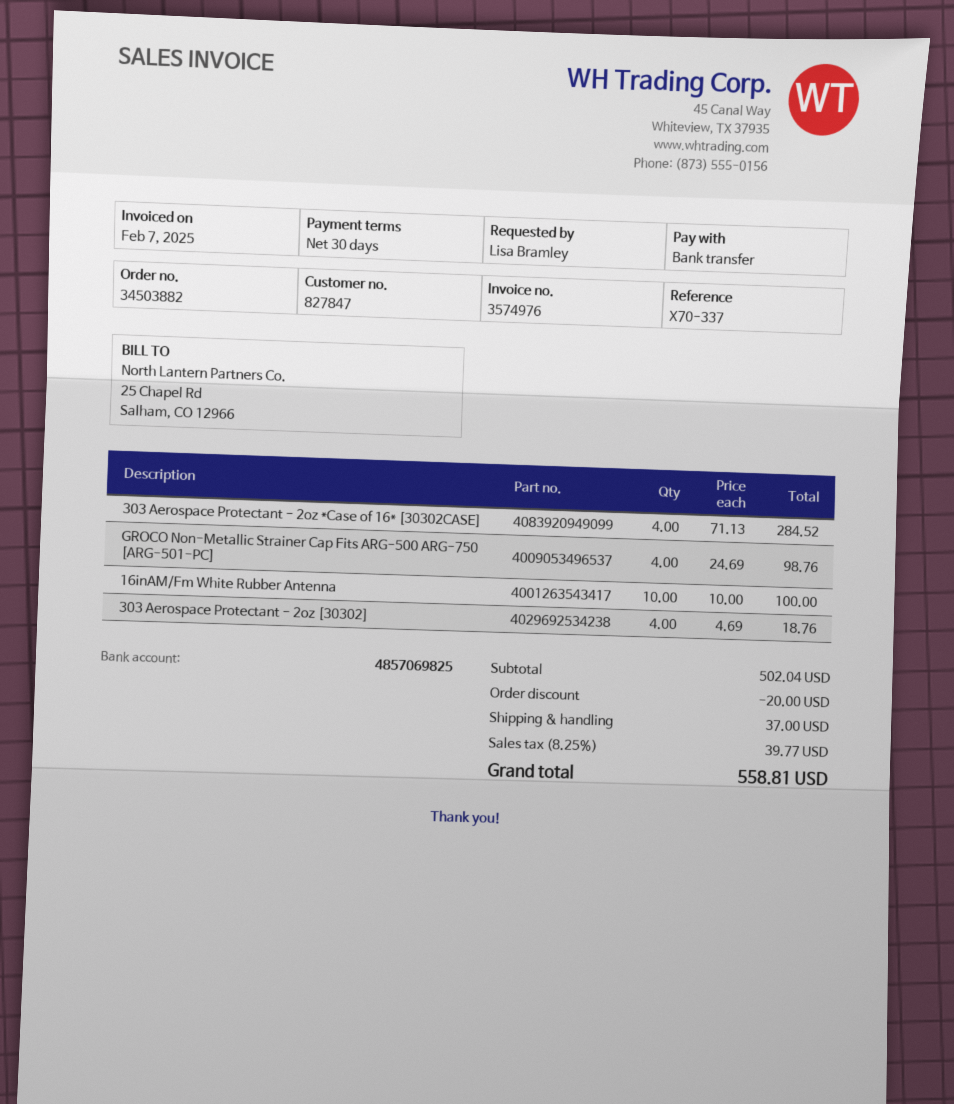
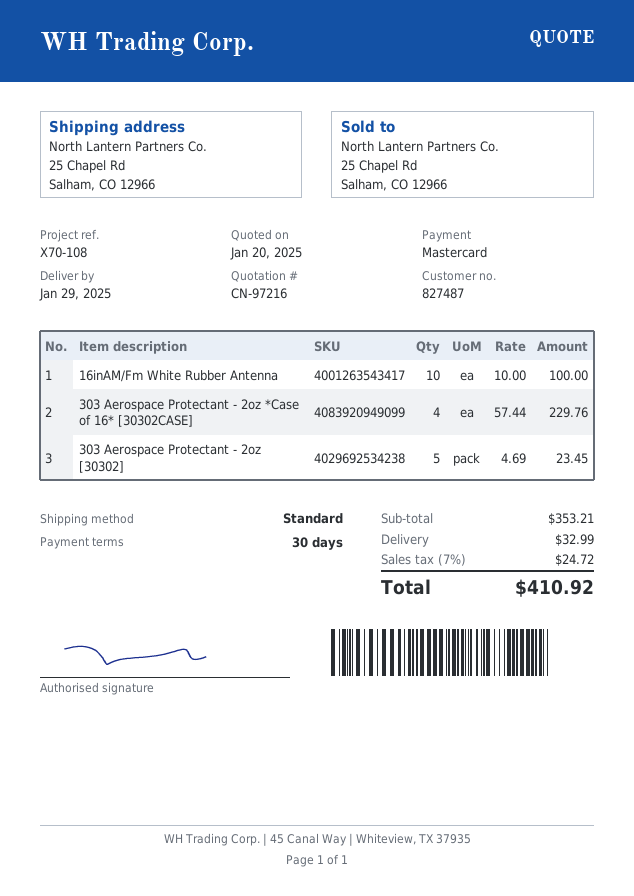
customer number: 827847 -> 827487
reference: X70-337 -> X70-108
payment method: bank transfer -> Mastercard
303 Aerospace Protectant - 2oz *Case of 16* [30302CASE]: 4 x 71.13 = 284.52 -> 4 x 57.44 = 229.76
GROCO Non-Metallic Strainer Cap Fits ARG-500 ARG-750 [ARG-501-PC]: 4 x 24.69 = 98.76 -> none
303 Aerospace Protectant - 2oz [30302]: 4 x 4.69 = 18.76 -> 5 x 4.69 = 23.45
subtotal: 502.04 -> 353.21
discount: 20.00 -> none
shipping: 37.00 -> 32.99
tax: 8.25% = 39.77 -> 7% = 24.72
total: 558.81 -> 410.92

